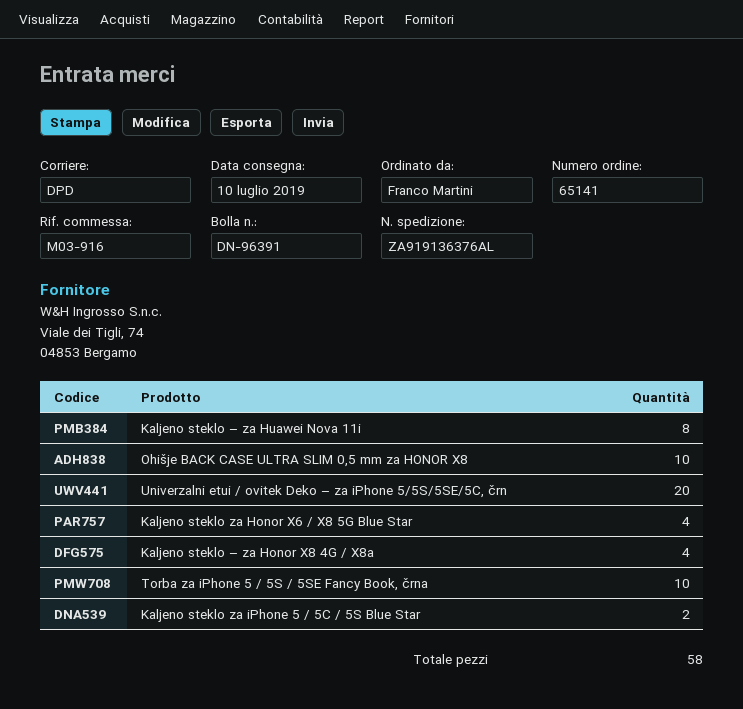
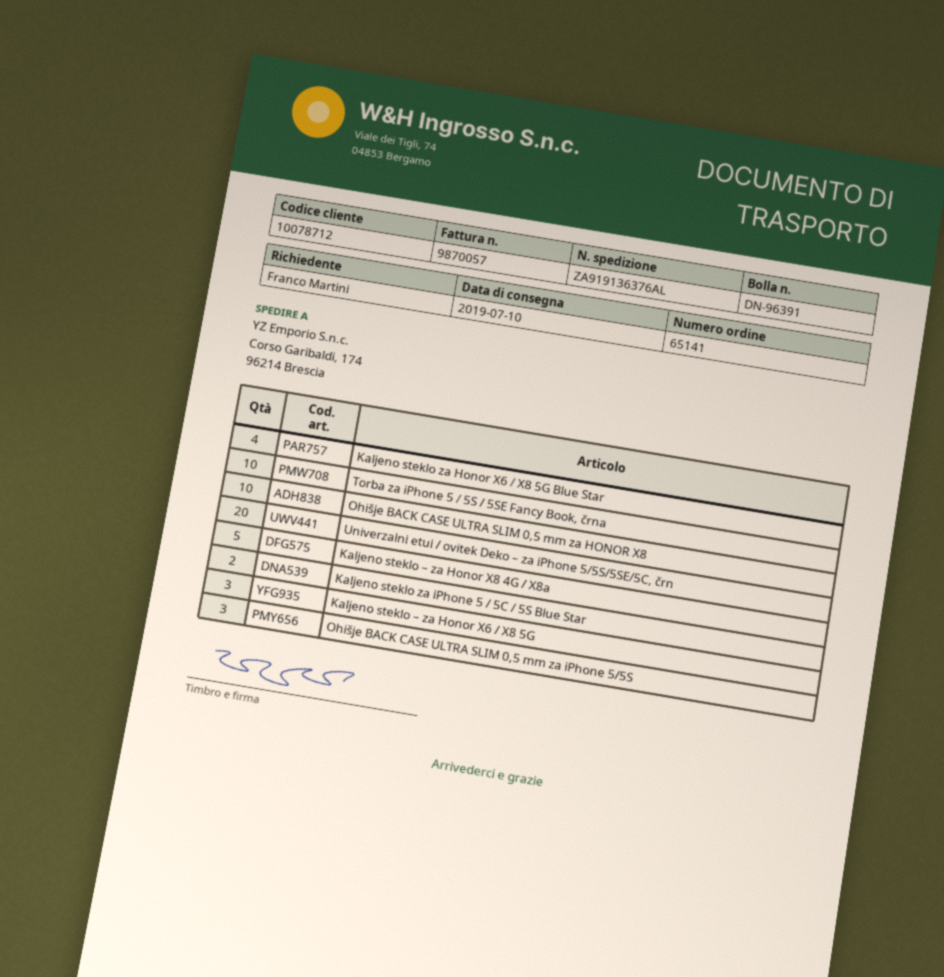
Kaljeno steklo – za Huawei Nova 11i: 8 -> none
Kaljeno steklo – za Honor X8 4G / X8a: 4 -> 5
Kaljeno steklo – za Honor X6 / X8 5G: none -> 3
Ohišje BACK CASE ULTRA SLIM 0,5 mm za iPhone 5/5S: none -> 3

